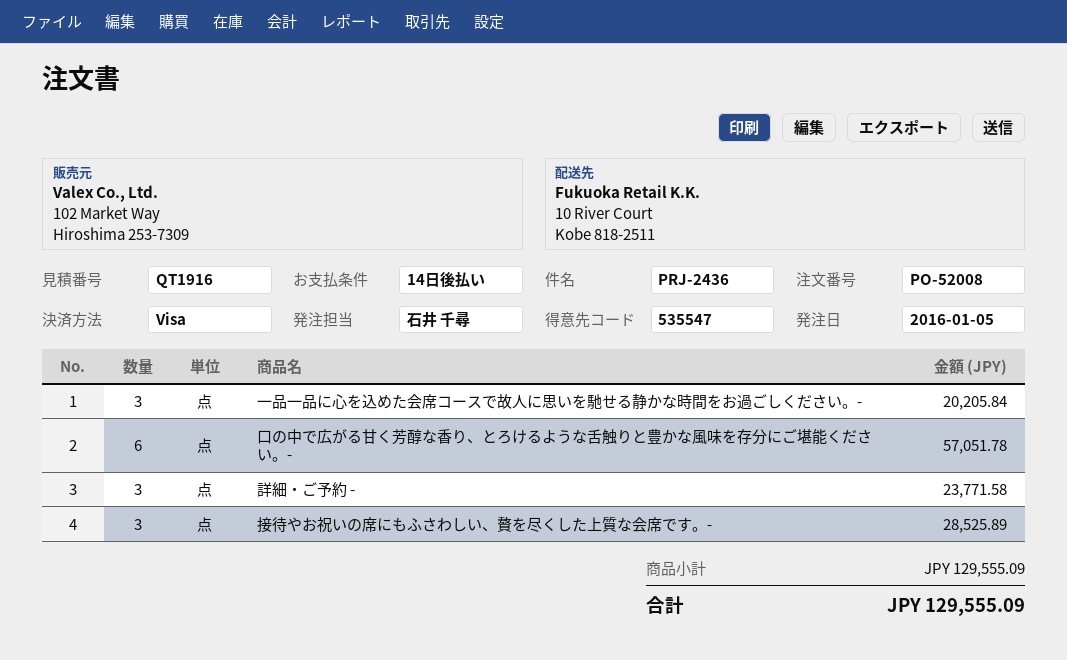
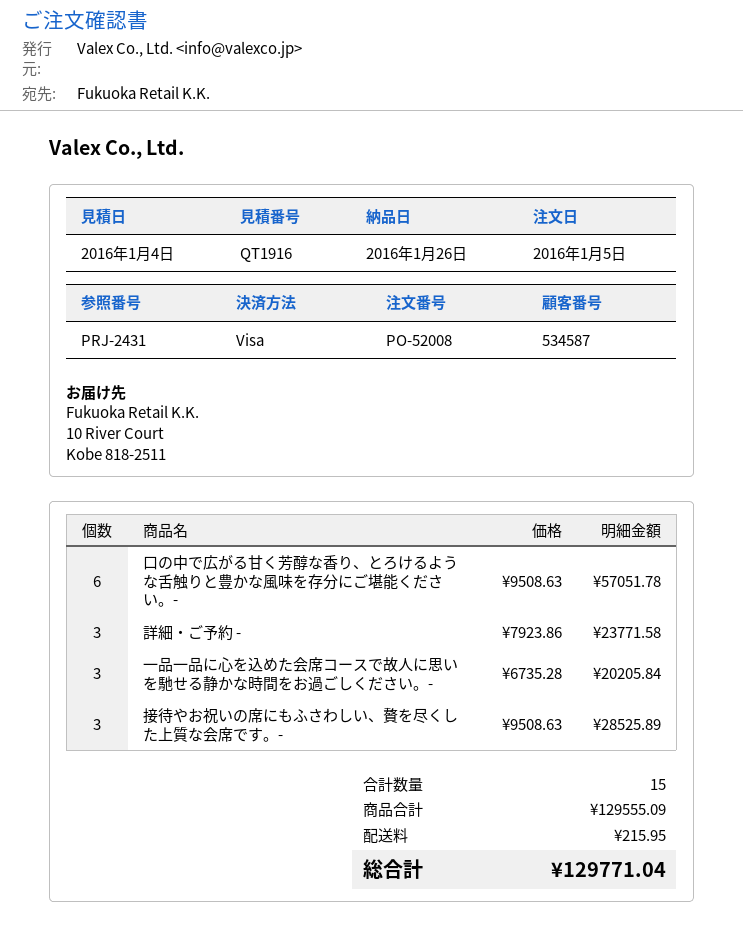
customer number: 535547 -> 534587
reference: PRJ-2436 -> PRJ-2431
shipping: none -> 215.95
total: 129555.09 -> 129771.04

